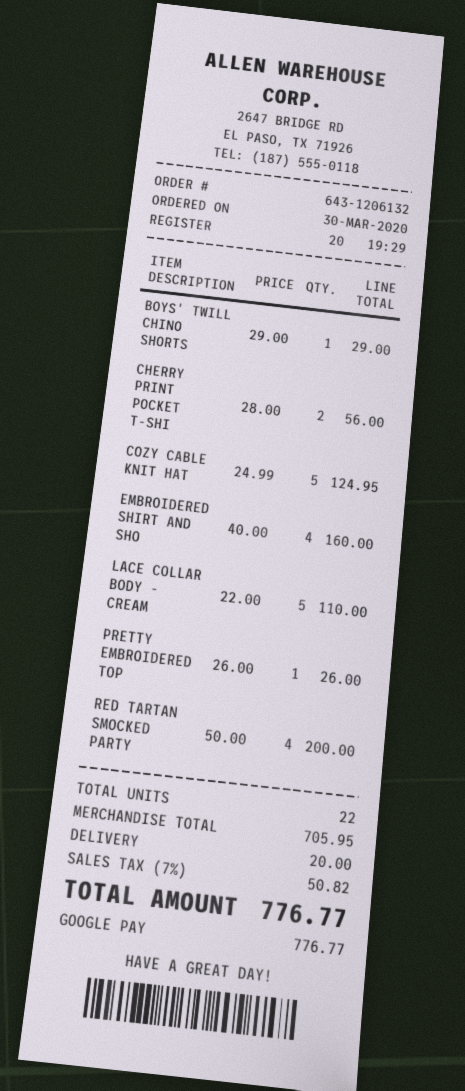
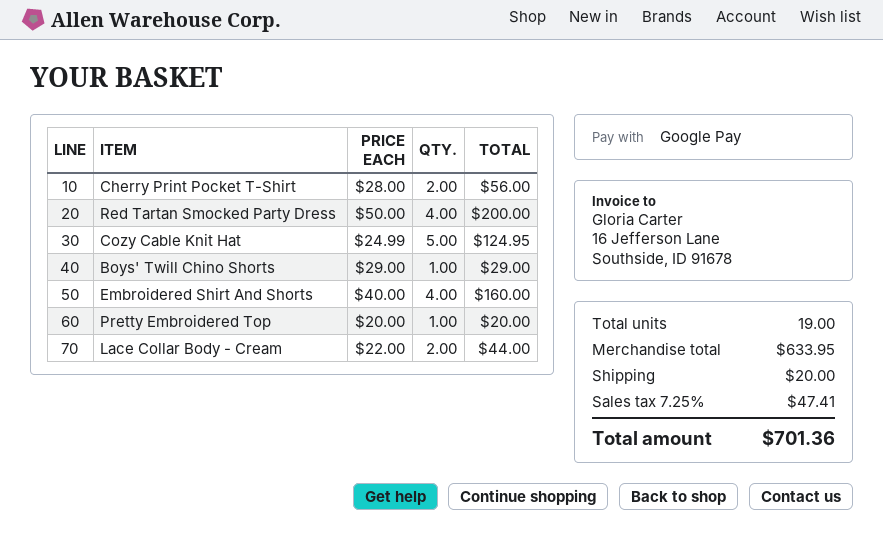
LACE COLLAR BODY - CREAM: 5 x 22.00 = 110.00 -> 2 x 22.00 = 44.00
PRETTY EMBROIDERED TOP: 1 x 26.00 = 26.00 -> 1 x 20.00 = 20.00
total quantity: 22 -> 19
subtotal: 705.95 -> 633.95
tax: 7% = 50.82 -> 7.25% = 47.41
total: 776.77 -> 701.36

